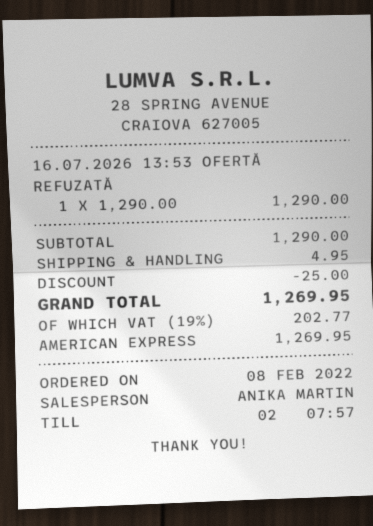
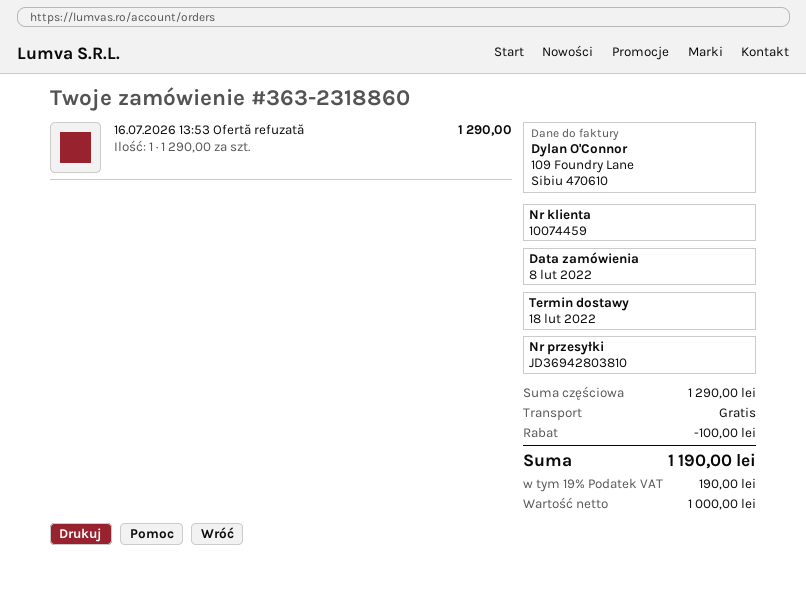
discount: 25.00 -> 100.00
shipping: 4.95 -> 0.00
tax: 19% = 202.77 -> 19% = 190.00
total: 1269.95 -> 1190.00

